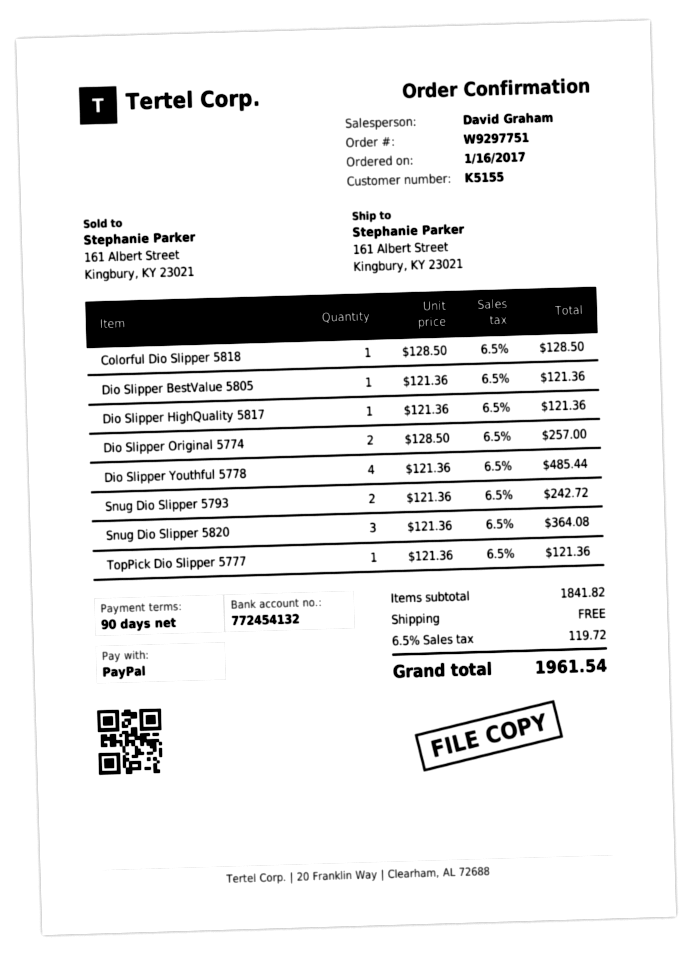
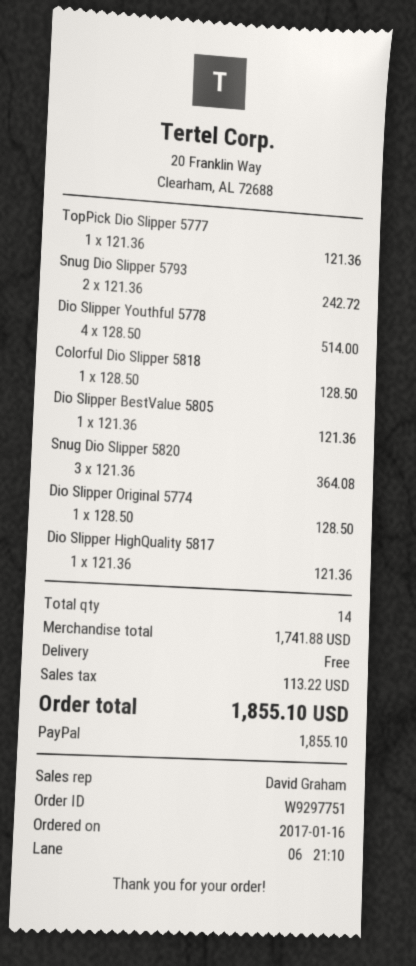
Dio Slipper Original 5774: 2 x 128.50 = 257.00 -> 1 x 128.50 = 128.50
Dio Slipper Youthful 5778: 4 x 121.36 = 485.44 -> 4 x 128.50 = 514.00
subtotal: 1841.82 -> 1741.88
tax: 119.72 -> 113.22
total: 1961.54 -> 1855.10

